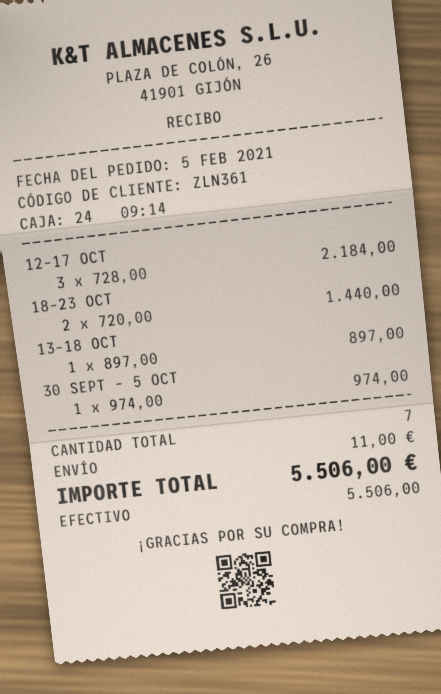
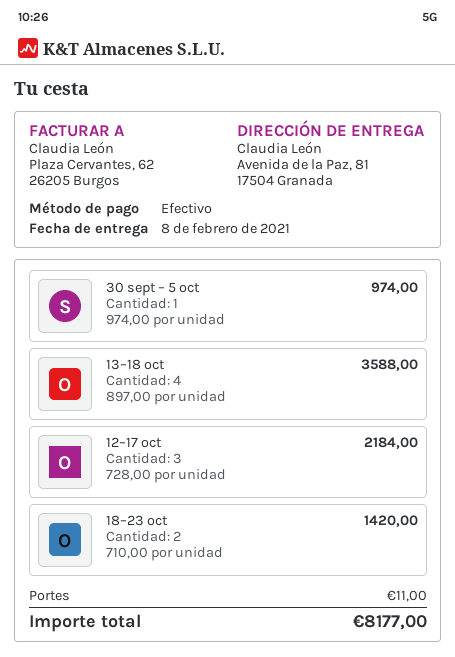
18–23 OCT: 2 x 720.00 = 1440.00 -> 2 x 710.00 = 1420.00
13–18 OCT: 1 x 897.00 = 897.00 -> 4 x 897.00 = 3588.00
total: 5506.00 -> 8177.00

